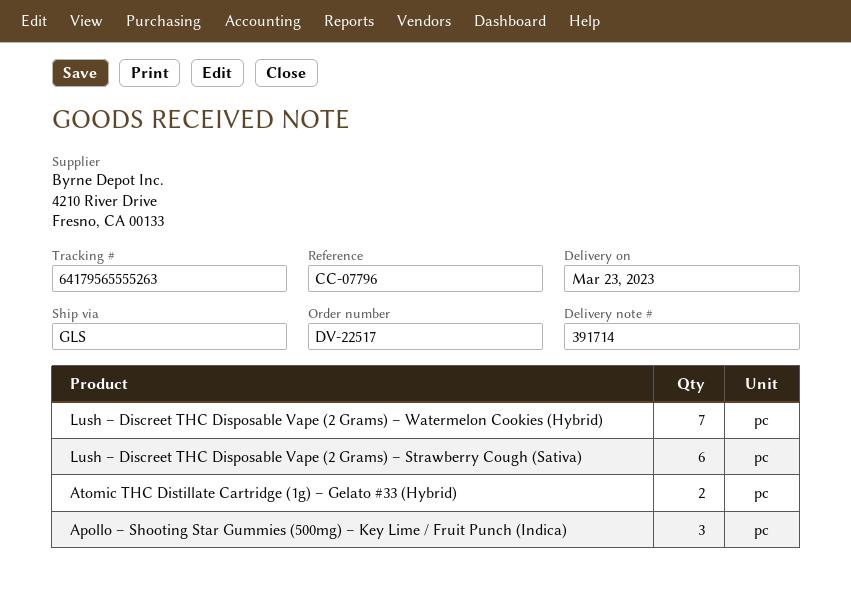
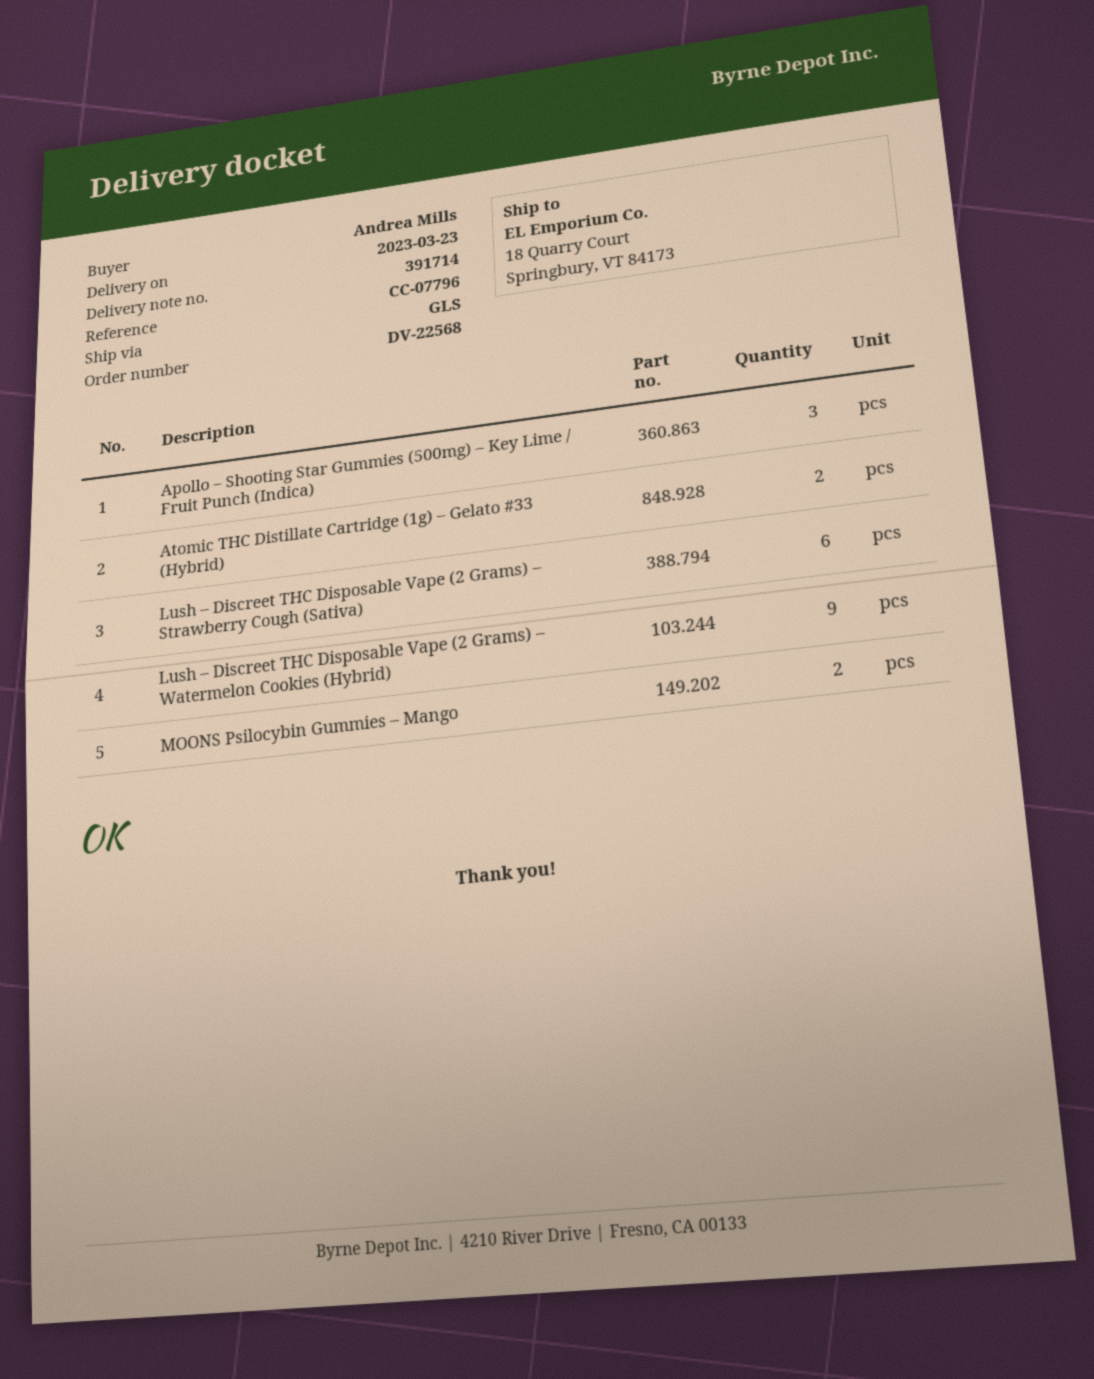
order number: DV-22517 -> DV-22568
Lush – Discreet THC Disposable Vape (2 Grams) – Watermelon Cookies (Hybrid): 7 -> 9
MOONS Psilocybin Gummies – Mango: none -> 2

